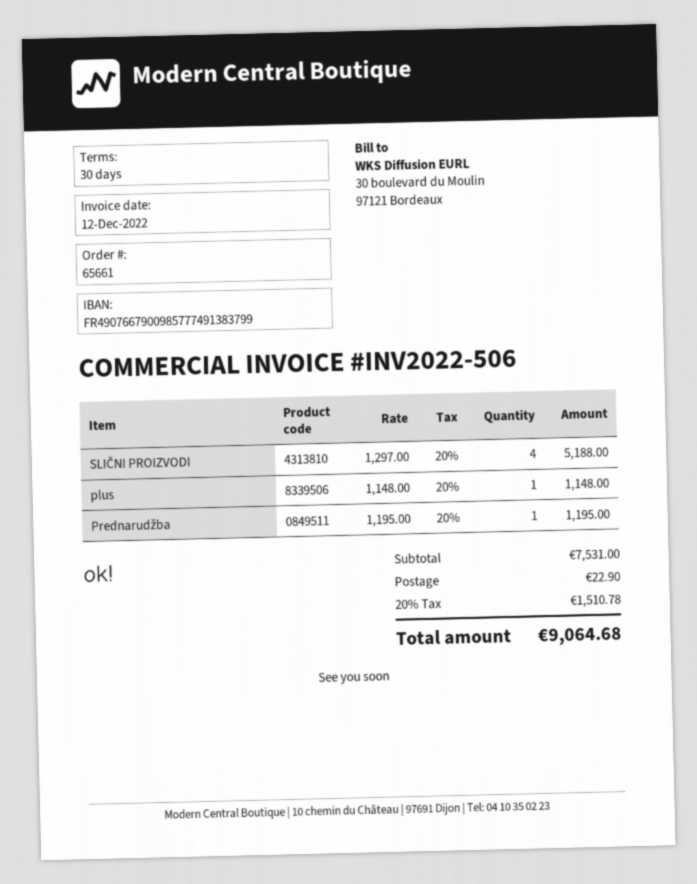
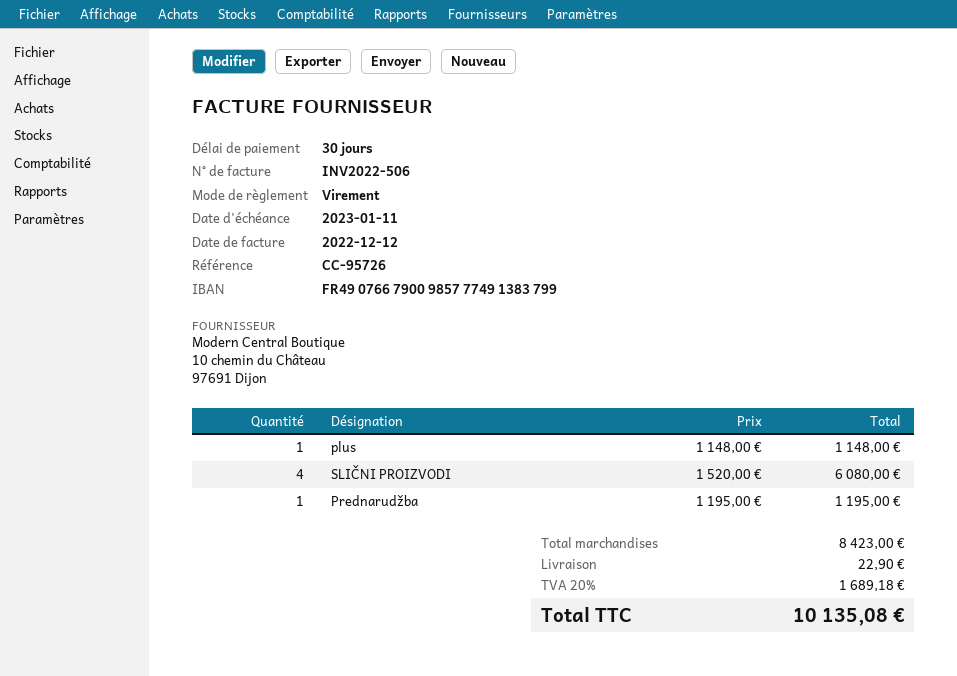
SLIČNI PROIZVODI: 4 x 1297.00 = 5188.00 -> 4 x 1520.00 = 6080.00
subtotal: 7531.00 -> 8423.00
tax: 20% = 1510.78 -> 20% = 1689.18
total: 9064.68 -> 10135.08

